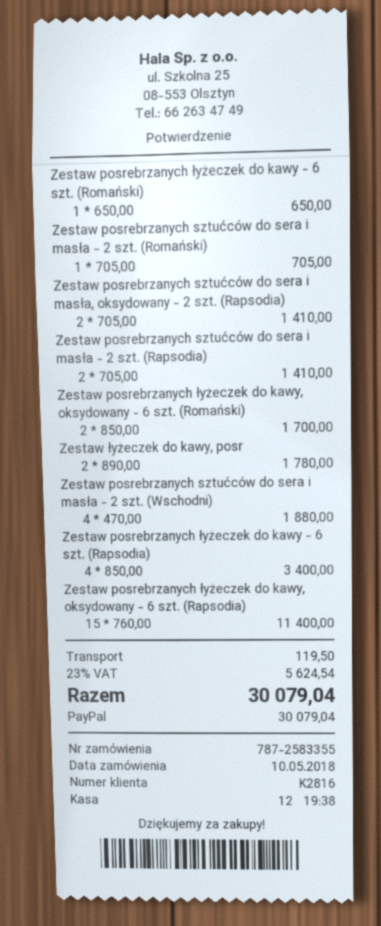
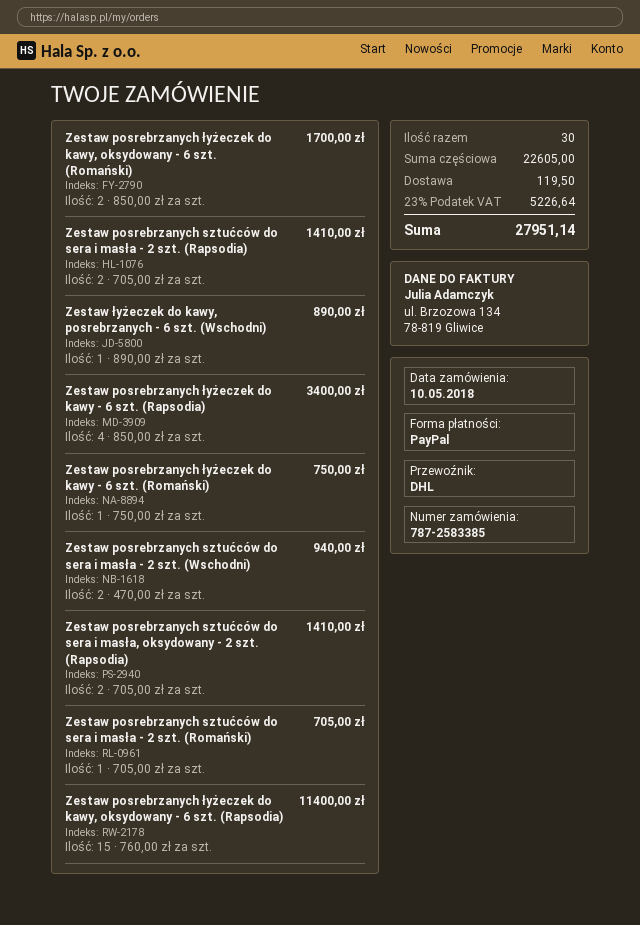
order number: 787-2583355 -> 787-2583385
Zestaw posrebrzanych łyżeczek do kawy - 6 szt. (Romański): 1 x 650.00 = 650.00 -> 1 x 750.00 = 750.00
Zestaw łyżeczek do kawy, posr: 2 x 890.00 = 1780.00 -> 1 x 890.00 = 890.00
Zestaw posrebrzanych sztućców do sera i masła - 2 szt. (Wschodni): 4 x 470.00 = 1880.00 -> 2 x 470.00 = 940.00
tax: 23% = 5624.54 -> 23% = 5226.64
total: 30079.04 -> 27951.14

